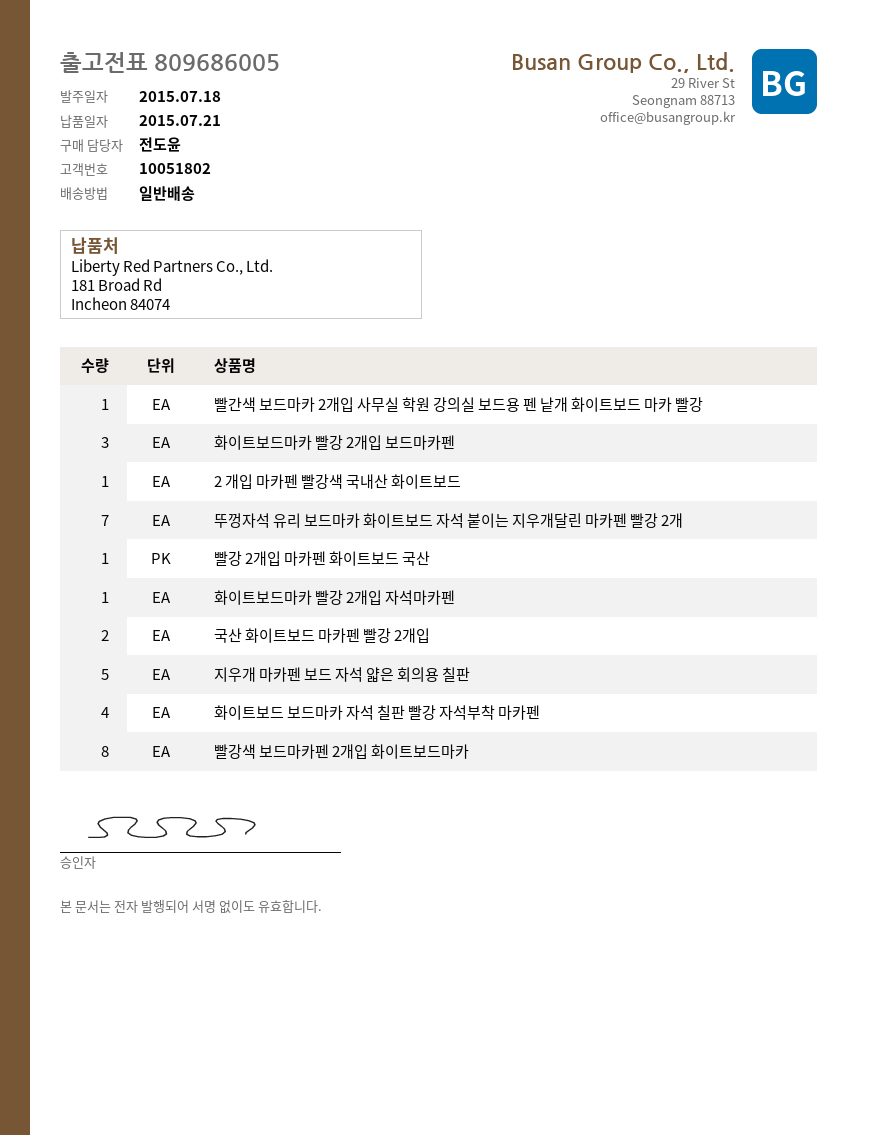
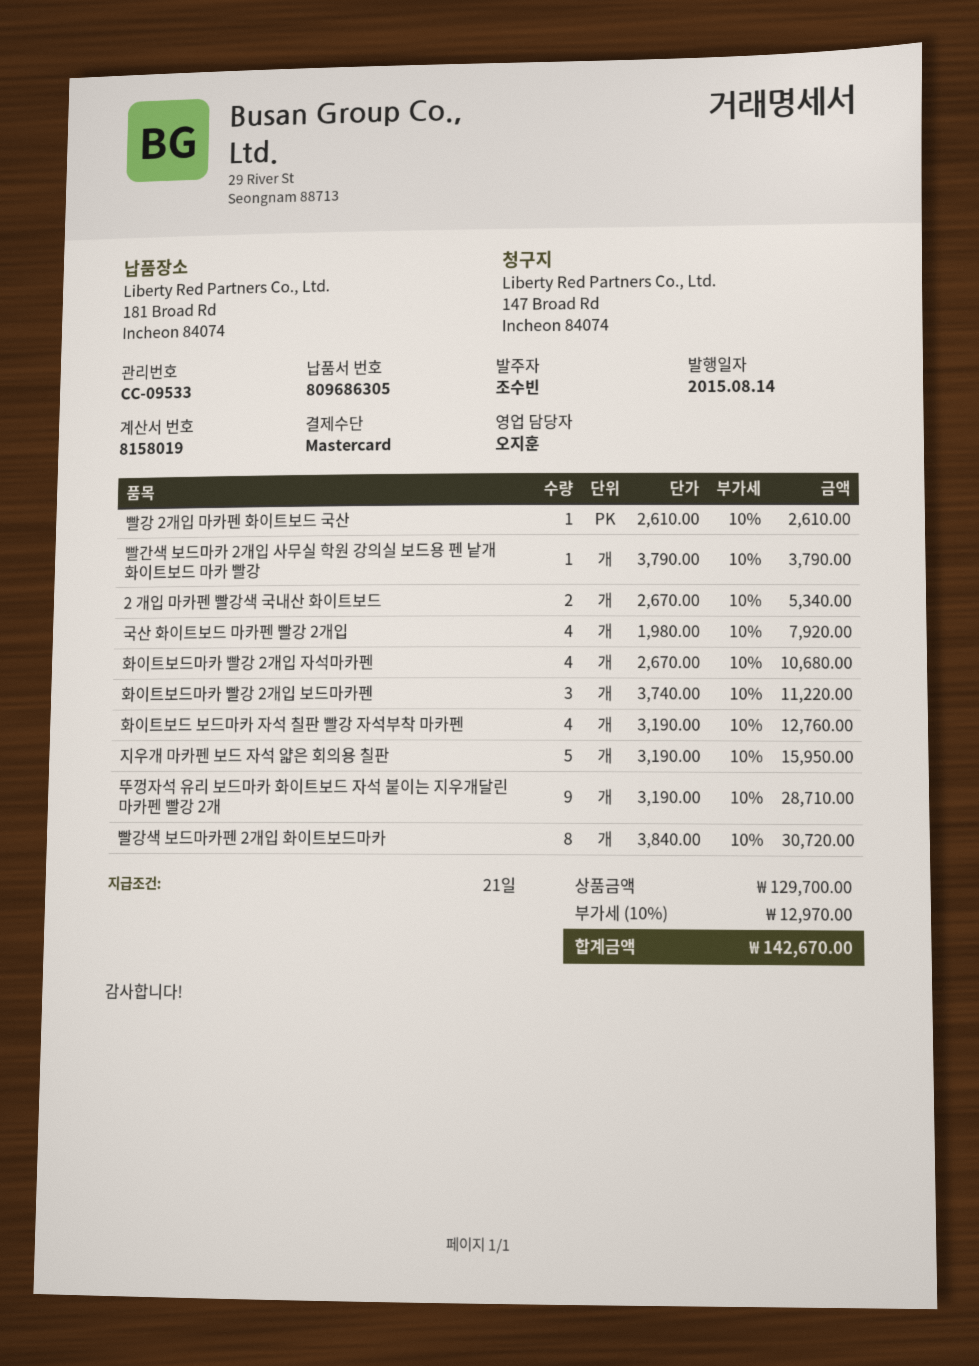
delivery note number: 809686005 -> 809686305
ordered by: 전도윤 -> 조수빈
2 개입 마카펜 빨강색 국내산 화이트보드: 1 -> 2
뚜껑자석 유리 보드마카 화이트보드 자석 붙이는 지우개달린 마카펜 빨강 2개: 7 -> 9
화이트보드마카 빨강 2개입 자석마카펜: 1 -> 4
국산 화이트보드 마카펜 빨강 2개입: 2 -> 4

